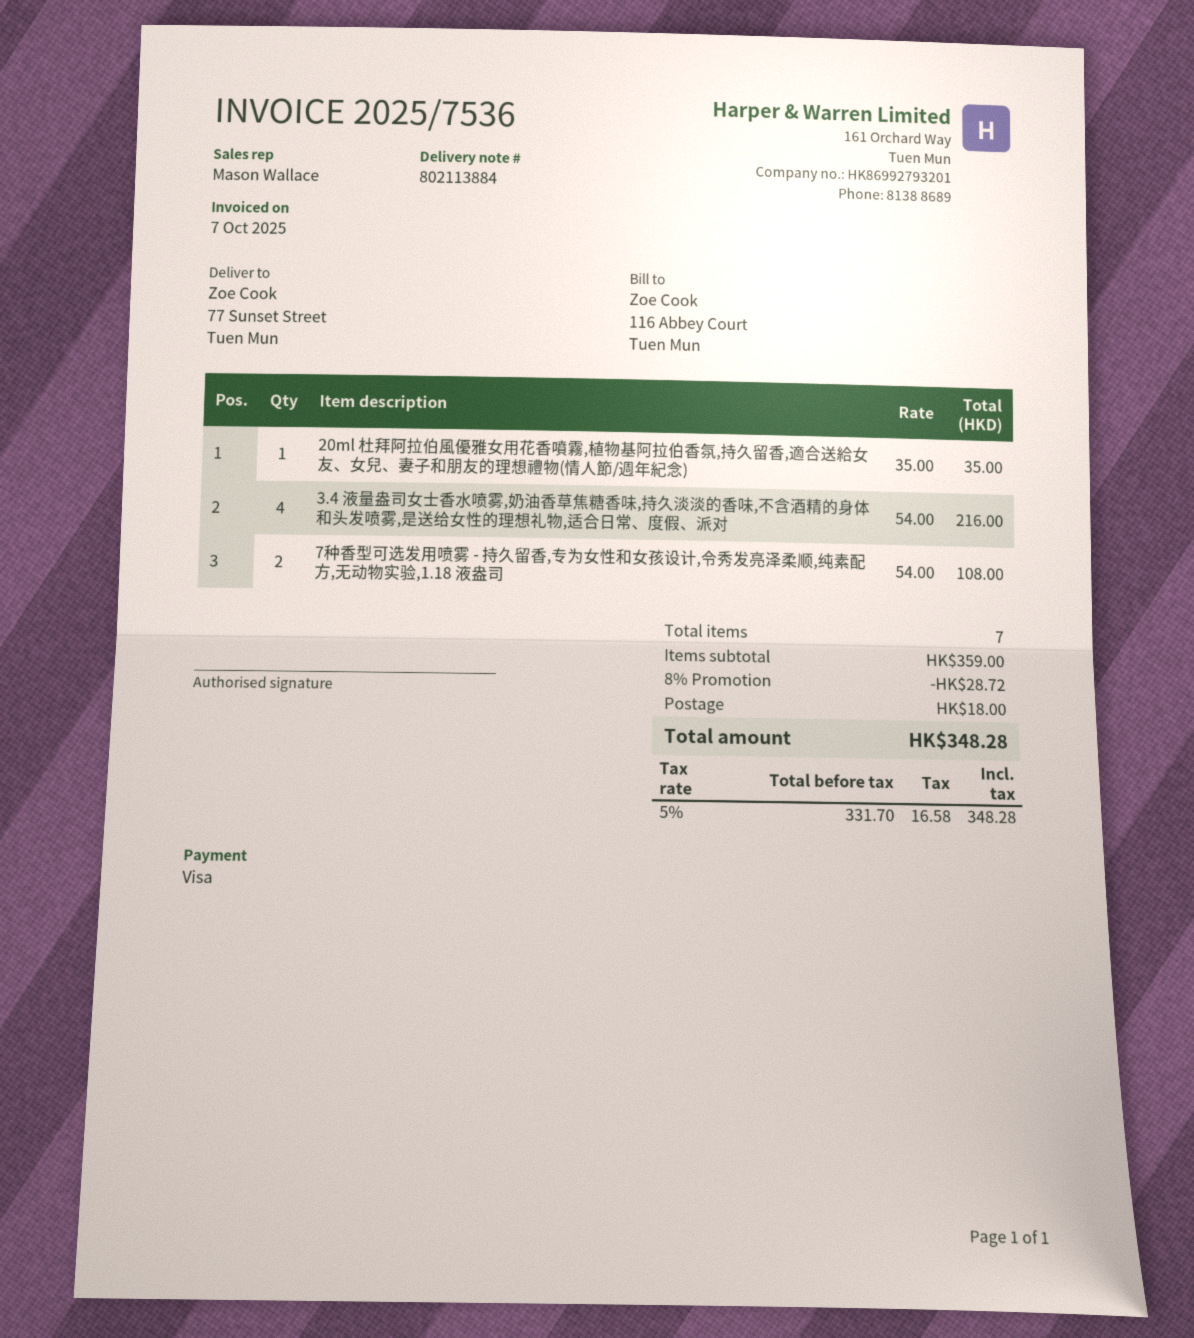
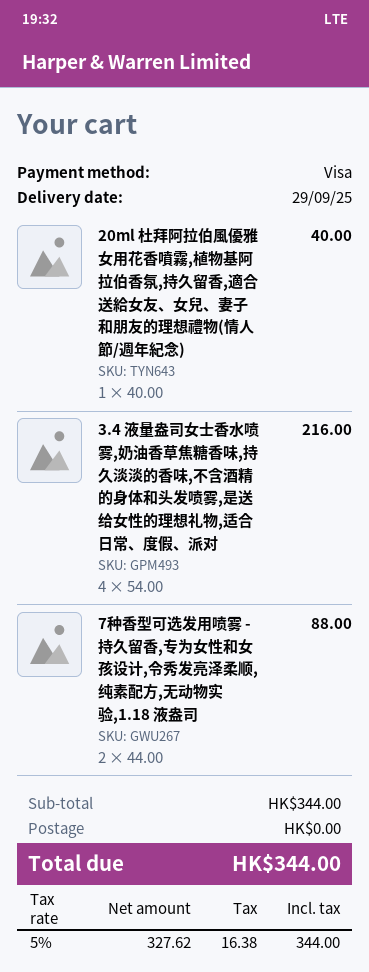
20ml 杜拜阿拉伯風優雅女用花香噴霧,植物基阿拉伯香氛,持久留香,適合送給女友、女兒、妻子和朋友的理想禮物(情人節/週年紀念): 1 x 35.00 = 35.00 -> 1 x 40.00 = 40.00
7种香型可选发用喷雾 - 持久留香,专为女性和女孩设计,令秀发亮泽柔顺,纯素配方,无动物实验,1.18 液盎司: 2 x 54.00 = 108.00 -> 2 x 44.00 = 88.00
subtotal: 359.00 -> 344.00
discount: 8% = 28.72 -> none
shipping: 18.00 -> 0.00
net: 331.70 -> 327.62
tax: 5% = 16.58 -> 5% = 16.38
total: 348.28 -> 344.00

